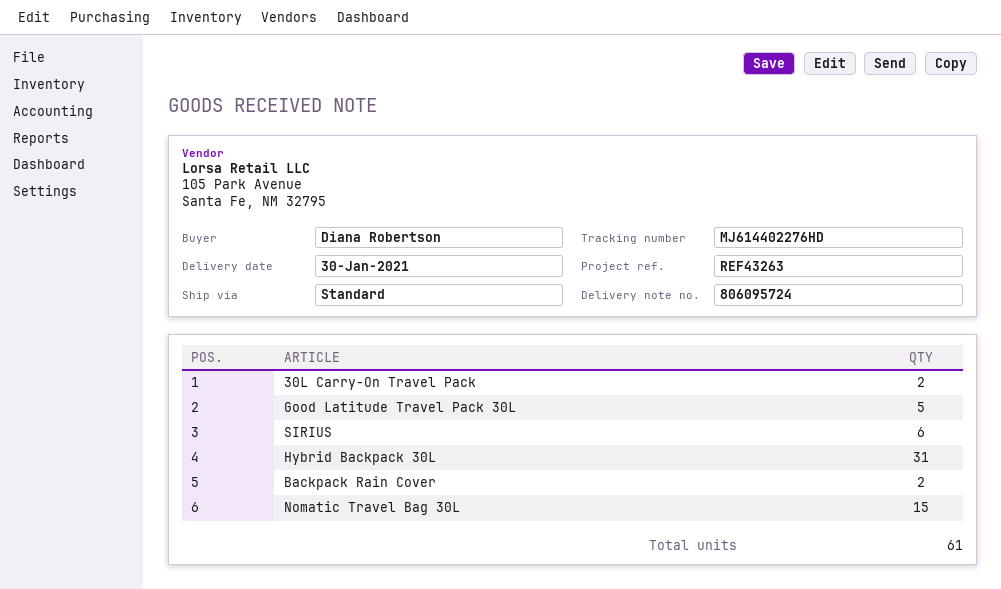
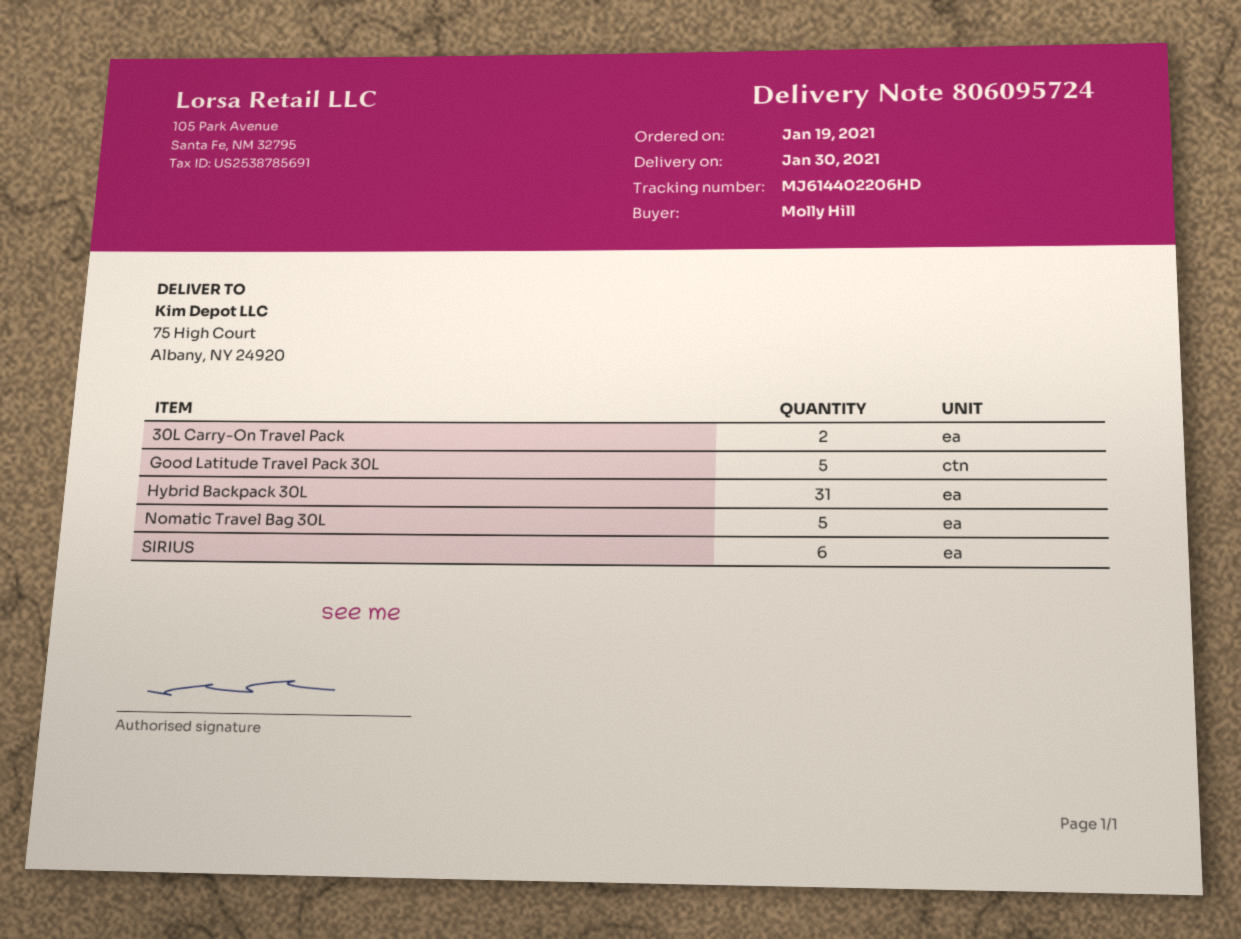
ordered by: Diana Robertson -> Molly Hill
tracking number: MJ614402276HD -> MJ614402206HD
Backpack Rain Cover: 2 -> none
Nomatic Travel Bag 30L: 15 -> 5

